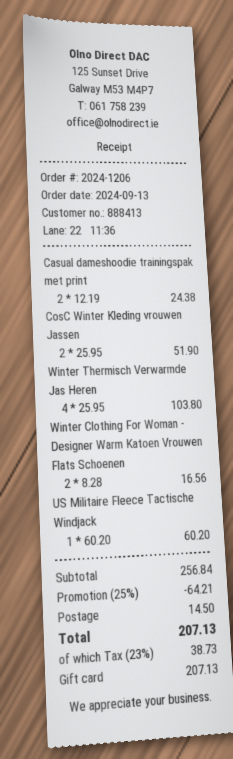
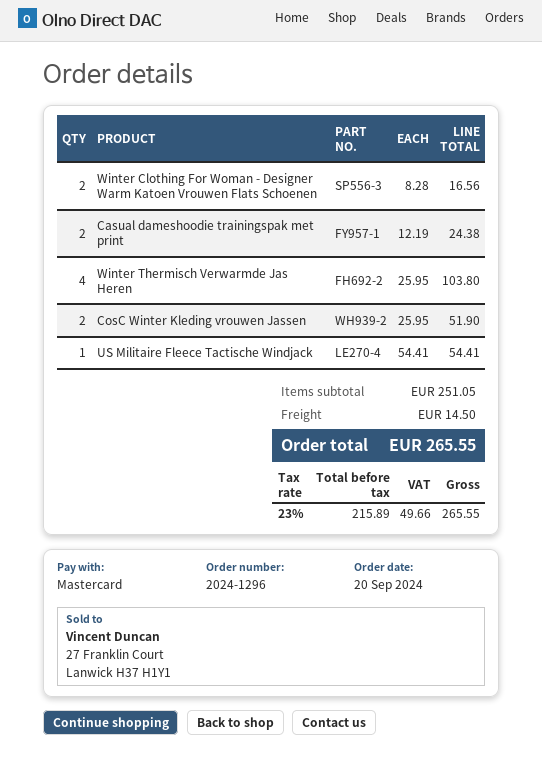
order number: 2024-1206 -> 2024-1296
order date: 2024-09-13 -> 2024-09-20
payment method: gift card -> Mastercard
US Militaire Fleece Tactische Windjack: 1 x 60.20 = 60.20 -> 1 x 54.41 = 54.41
subtotal: 256.84 -> 251.05
discount: 25% = 64.21 -> none
tax: 23% = 38.73 -> 23% = 49.66
total: 207.13 -> 265.55

